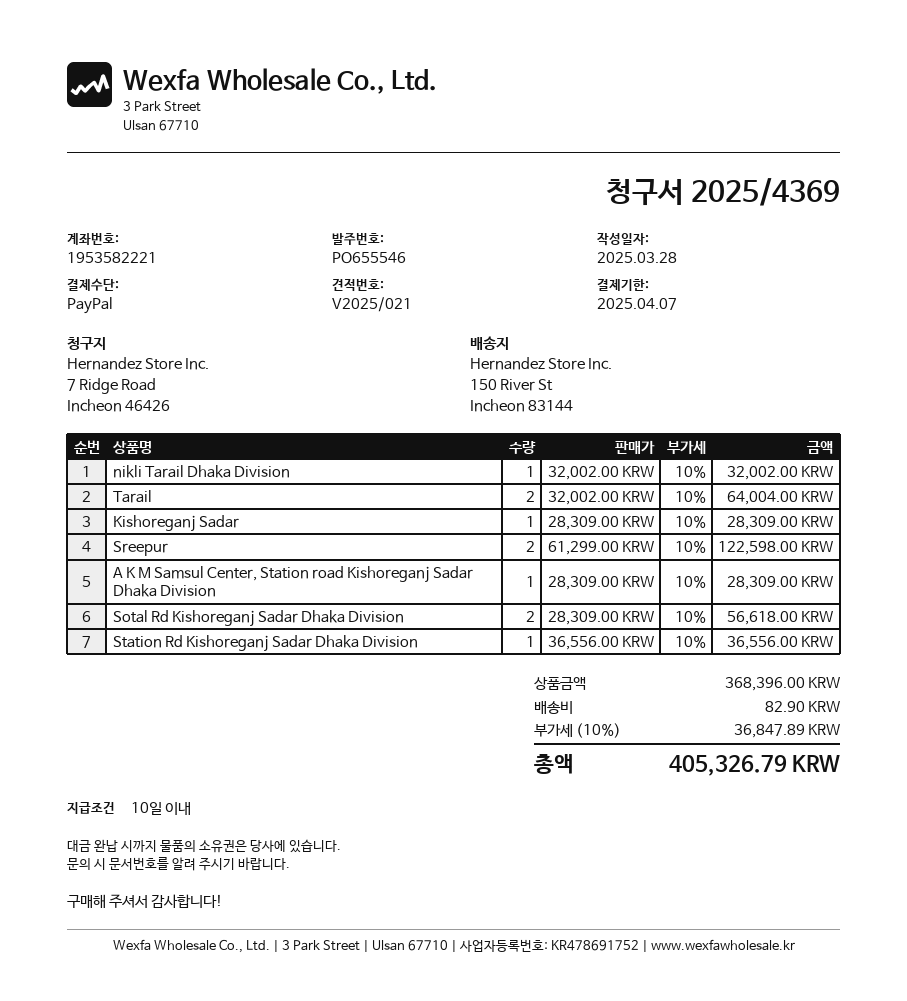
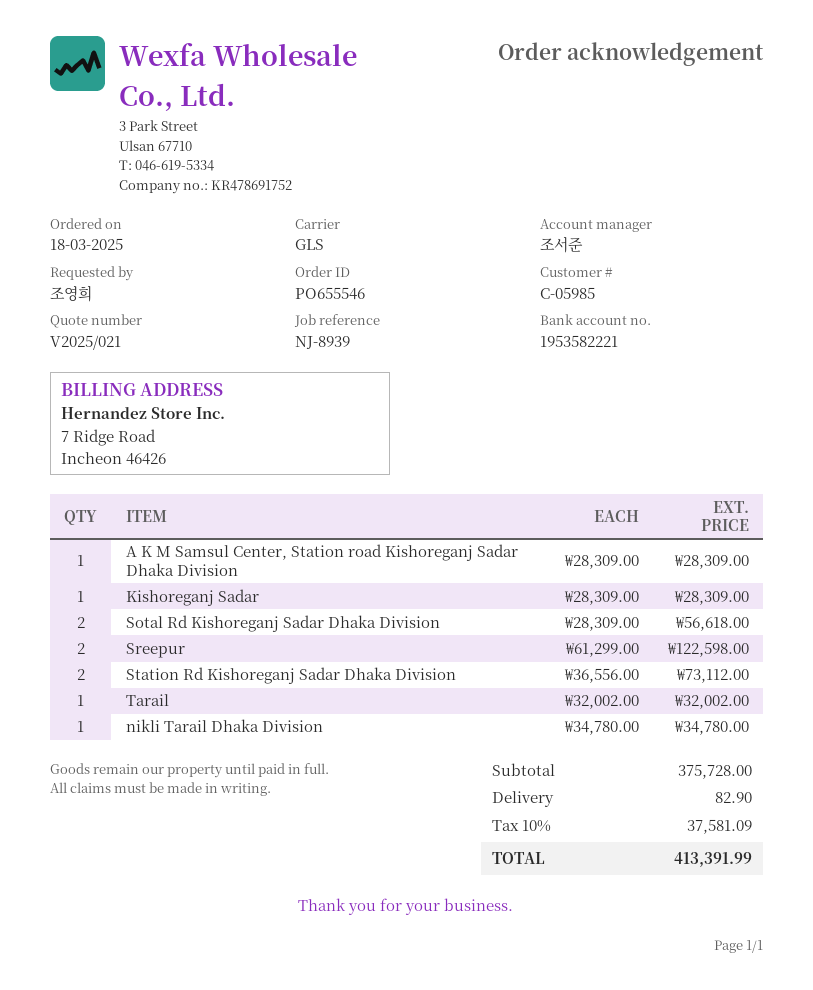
nikli Tarail Dhaka Division: 1 x 32002.00 = 32002.00 -> 1 x 34780.00 = 34780.00
Tarail: 2 x 32002.00 = 64004.00 -> 1 x 32002.00 = 32002.00
Station Rd Kishoreganj Sadar Dhaka Division: 1 x 36556.00 = 36556.00 -> 2 x 36556.00 = 73112.00
subtotal: 368396.00 -> 375728.00
tax: 10% = 36847.89 -> 10% = 37581.09
total: 405326.79 -> 413391.99

